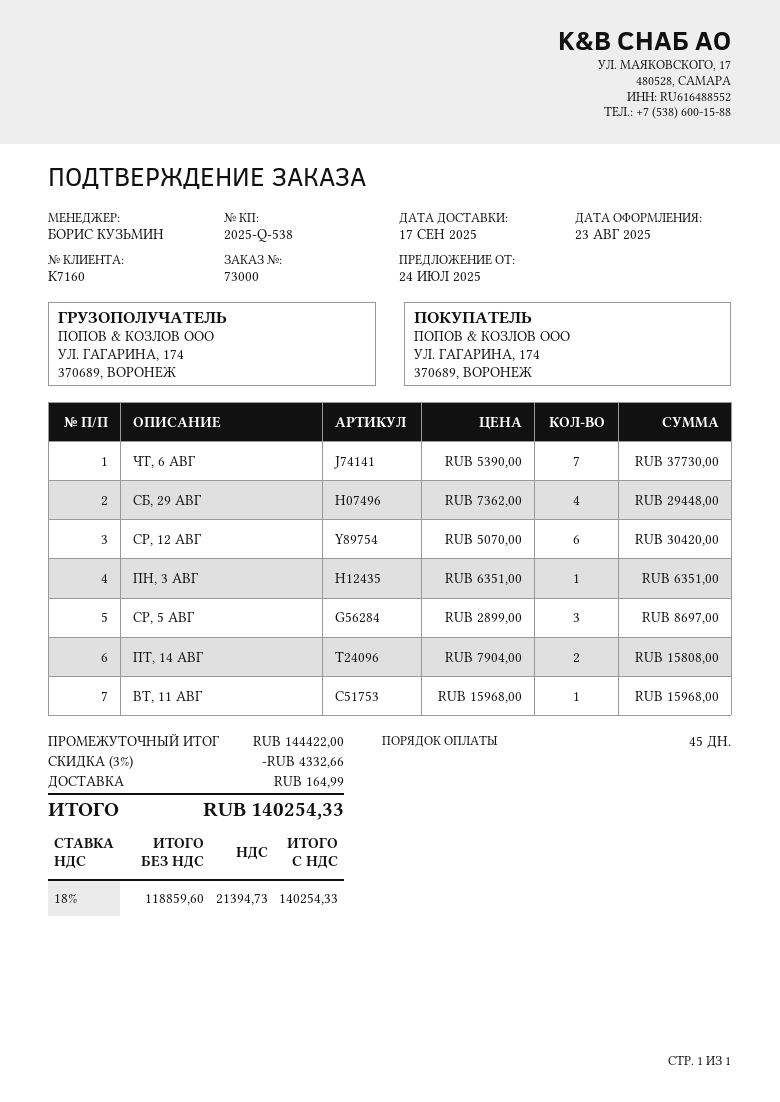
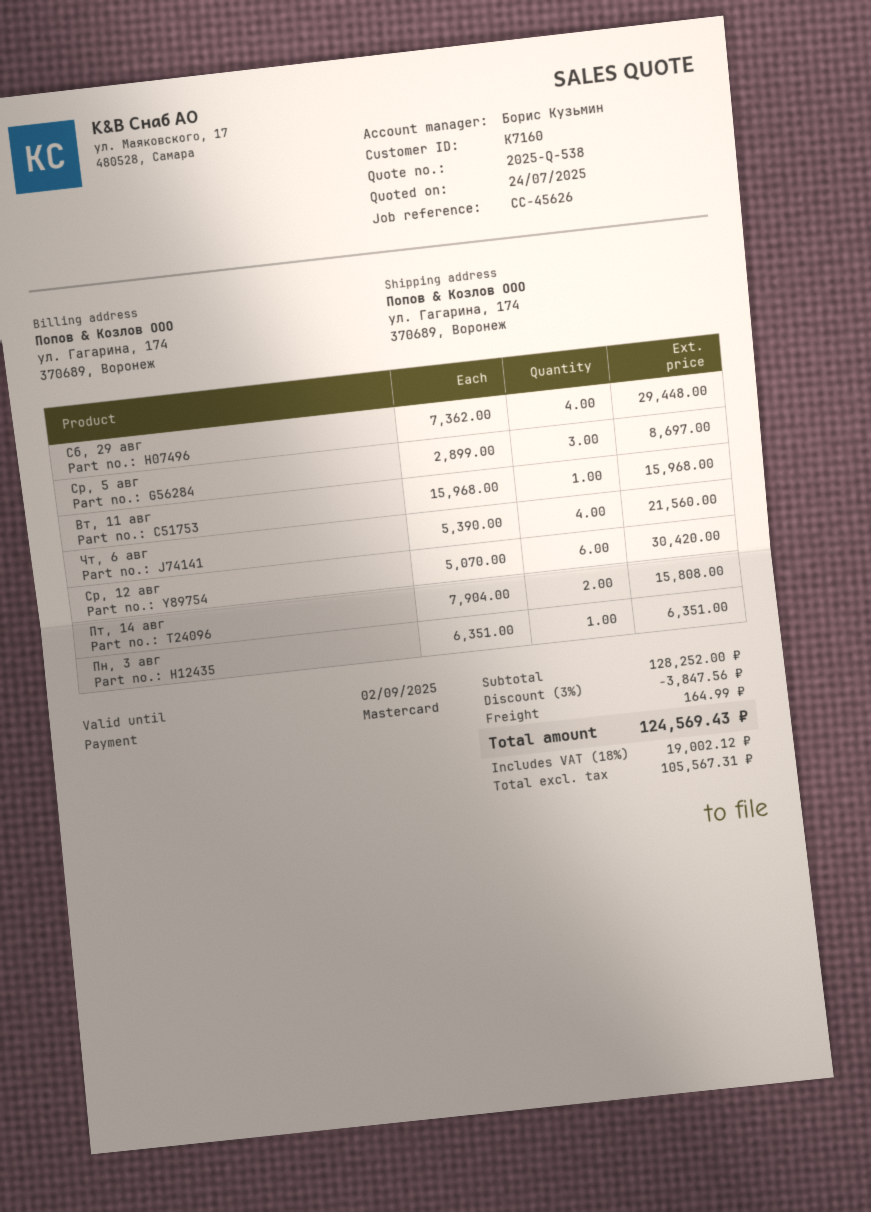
ЧТ, 6 АВГ: 7 x 5390.00 = 37730.00 -> 4 x 5390.00 = 21560.00
subtotal: 144422.00 -> 128252.00
discount: 3% = 4332.66 -> 3% = 3847.56
net: 118859.60 -> 105567.31
tax: 18% = 21394.73 -> 18% = 19002.12
total: 140254.33 -> 124569.43

